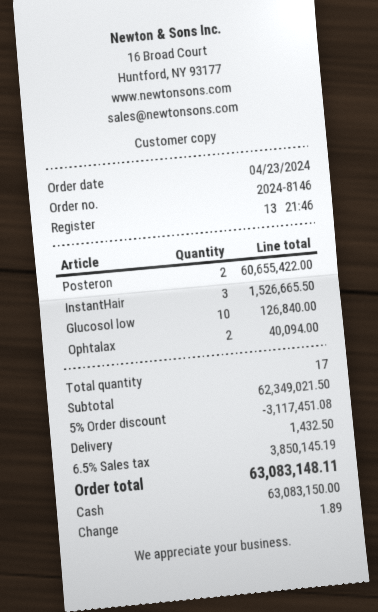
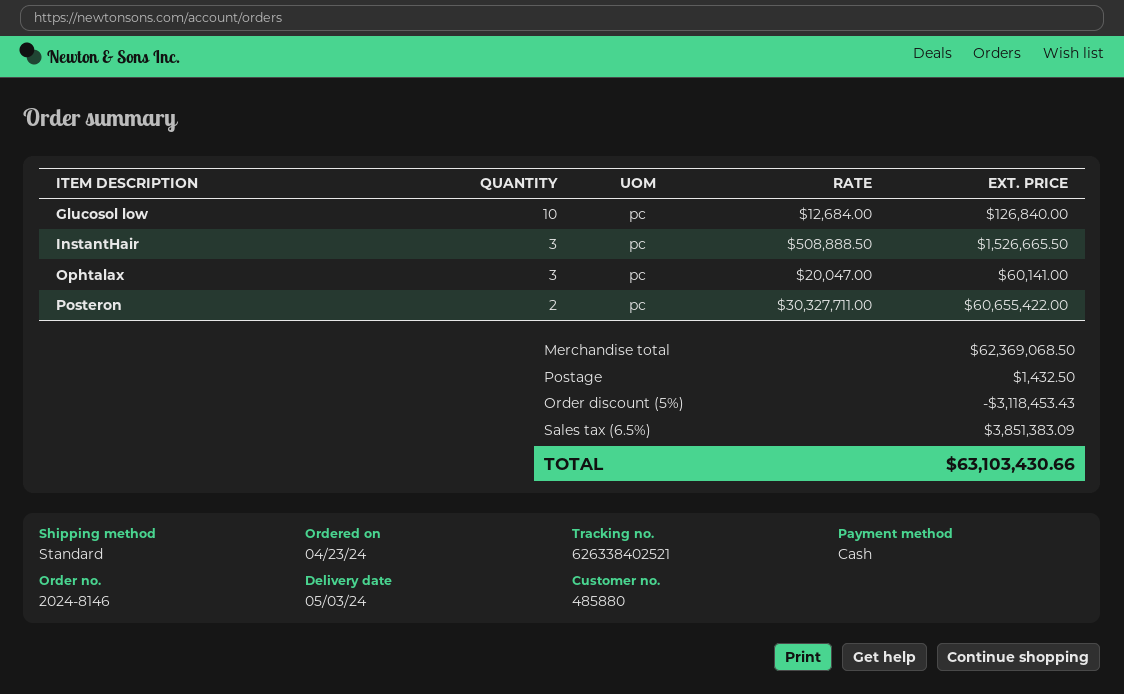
Ophtalax: 2 for 40094.00 -> 3 for 60141.00
subtotal: 62349021.50 -> 62369068.50
discount: 5% = 3117451.08 -> 5% = 3118453.43
tax: 6.5% = 3850145.19 -> 6.5% = 3851383.09
total: 63083148.11 -> 63103430.66

